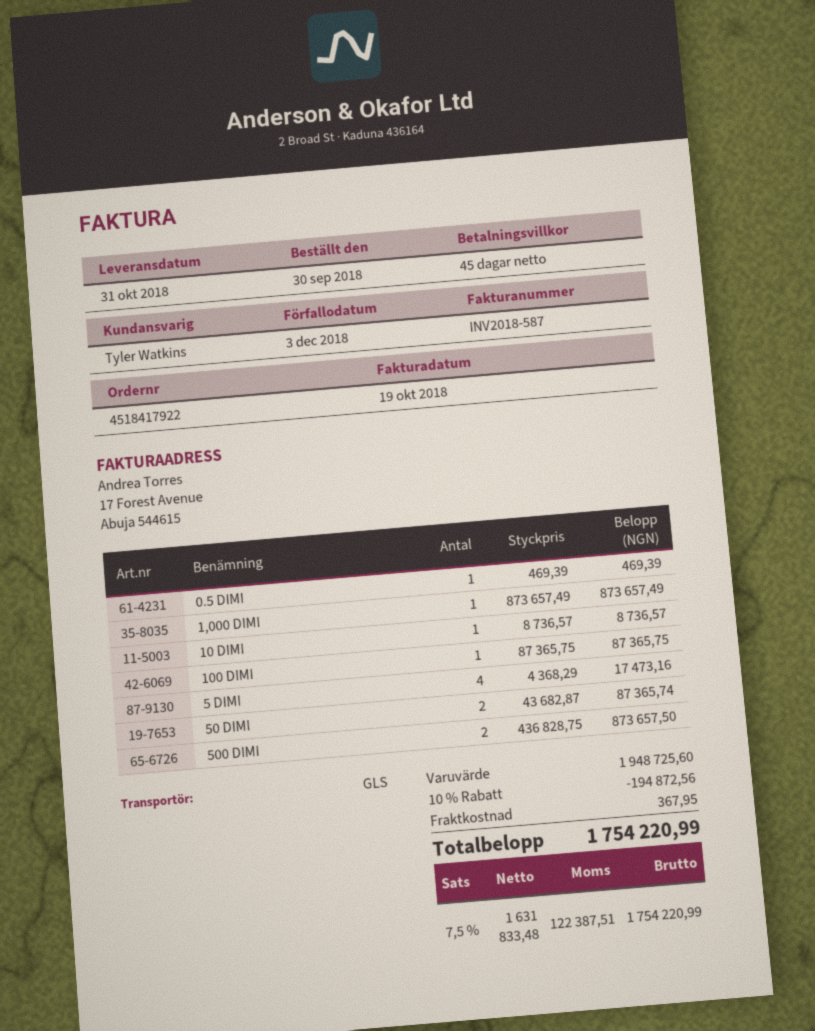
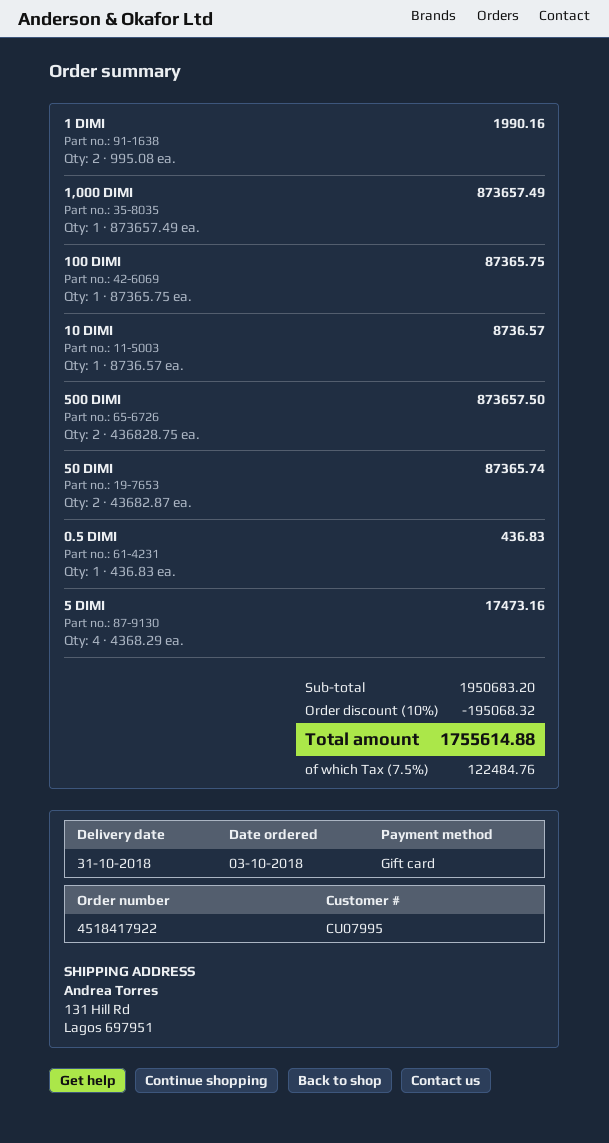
order date: 2018-09-30 -> 2018-10-03
0.5 DIMI: 1 x 469.39 = 469.39 -> 1 x 436.83 = 436.83
1 DIMI: none -> 2 x 995.08 = 1990.16
subtotal: 1948725.60 -> 1950683.20
discount: 10% = 194872.56 -> 10% = 195068.32
shipping: 367.95 -> none
tax: 7.5% = 122387.51 -> 7.5% = 122484.76
total: 1754220.99 -> 1755614.88

